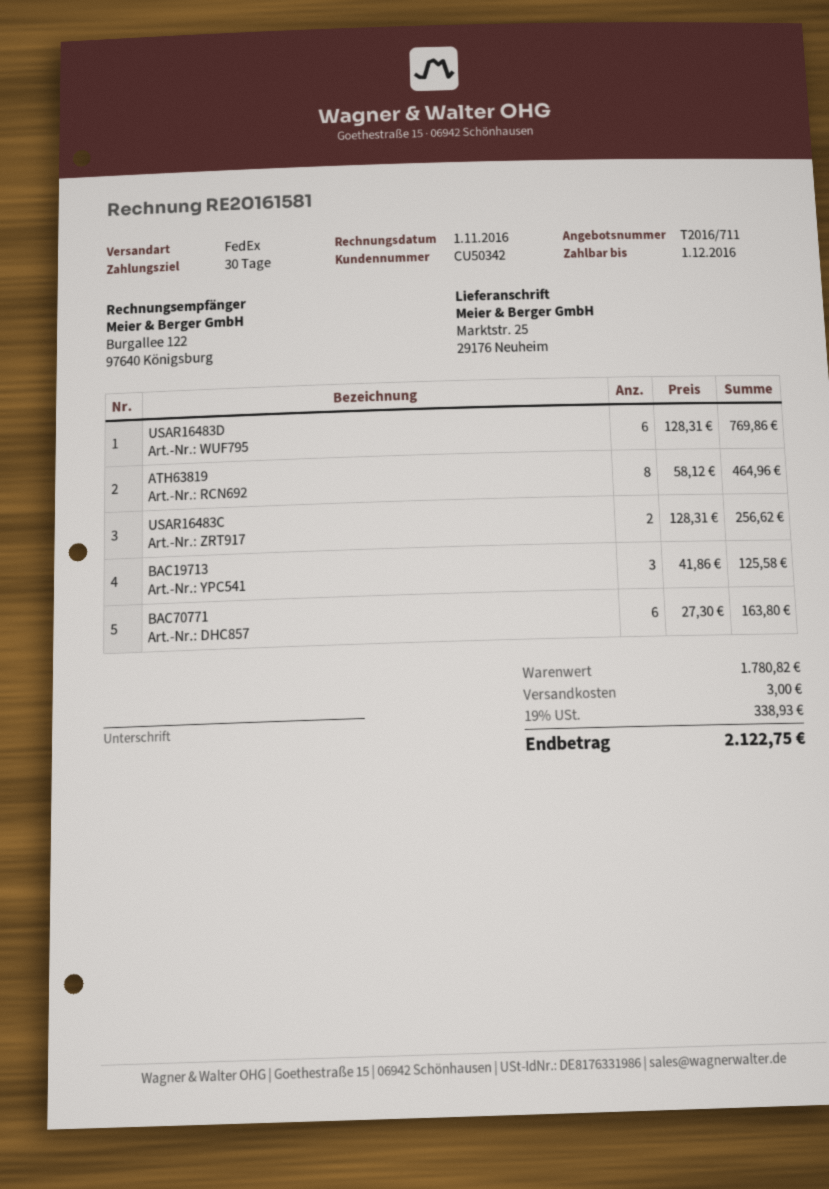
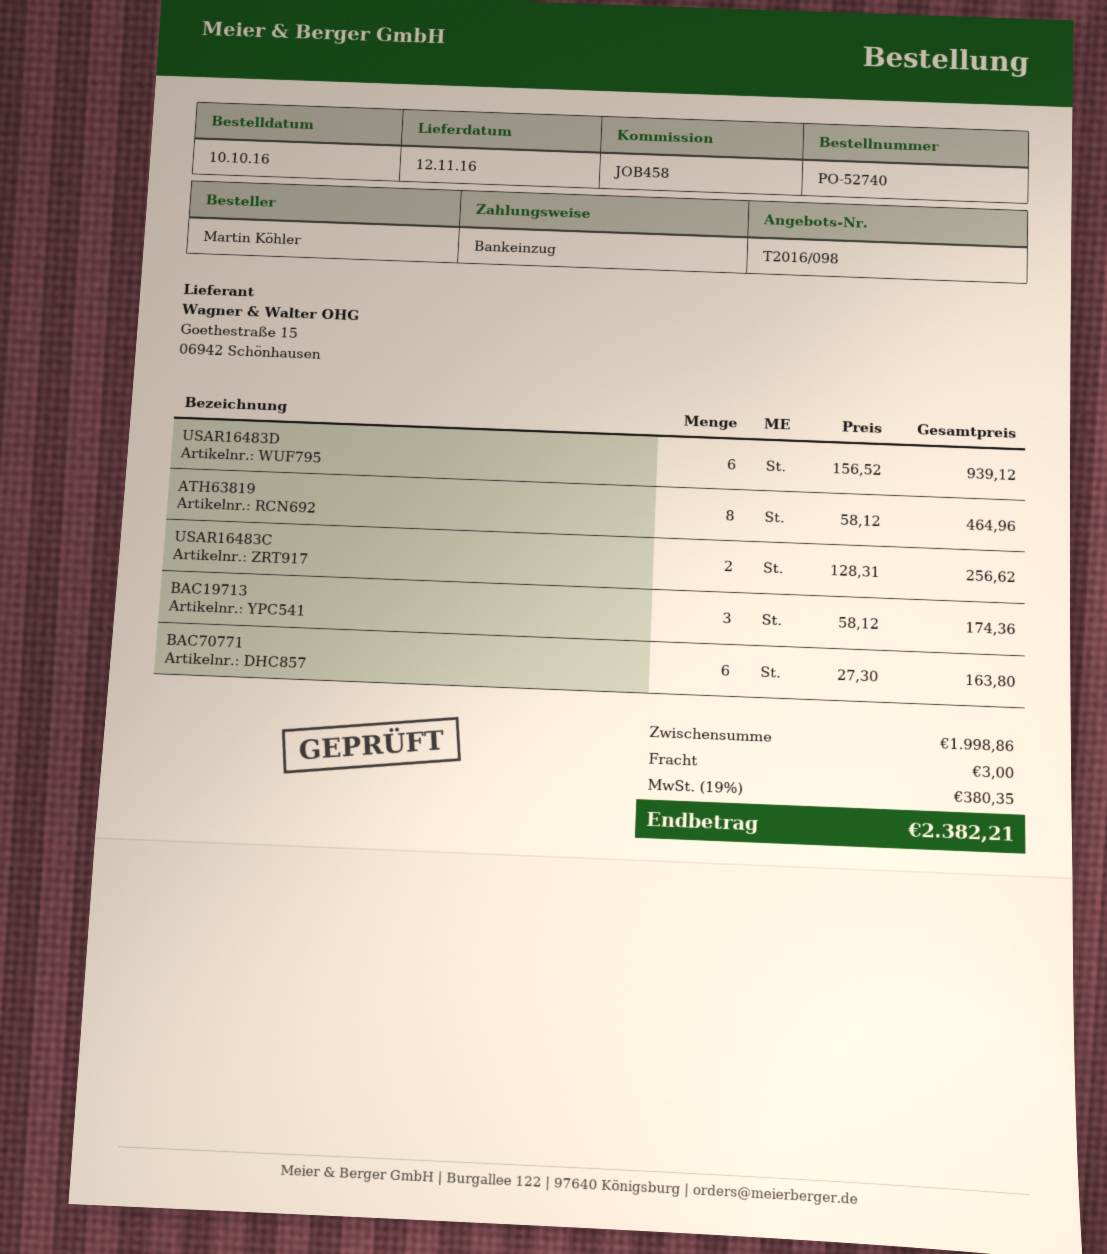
quote number: T2016/711 -> T2016/098
USAR16483D: 6 x 128.31 = 769.86 -> 6 x 156.52 = 939.12
BAC19713: 3 x 41.86 = 125.58 -> 3 x 58.12 = 174.36
subtotal: 1780.82 -> 1998.86
tax: 19% = 338.93 -> 19% = 380.35
total: 2122.75 -> 2382.21

